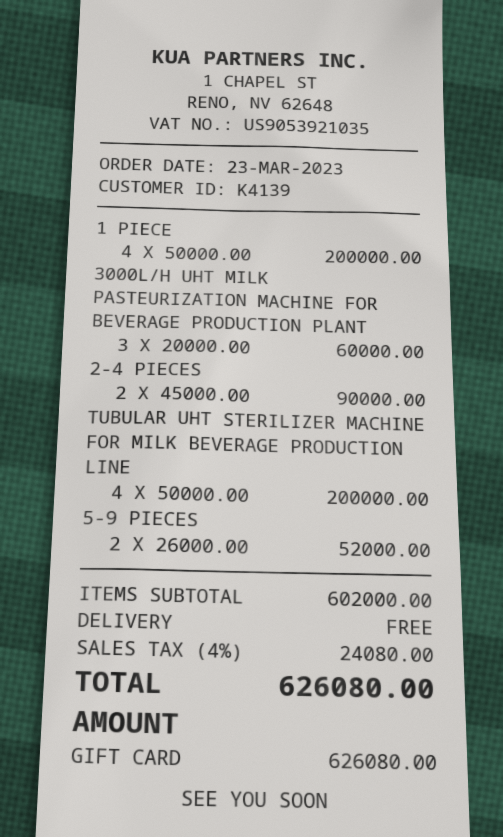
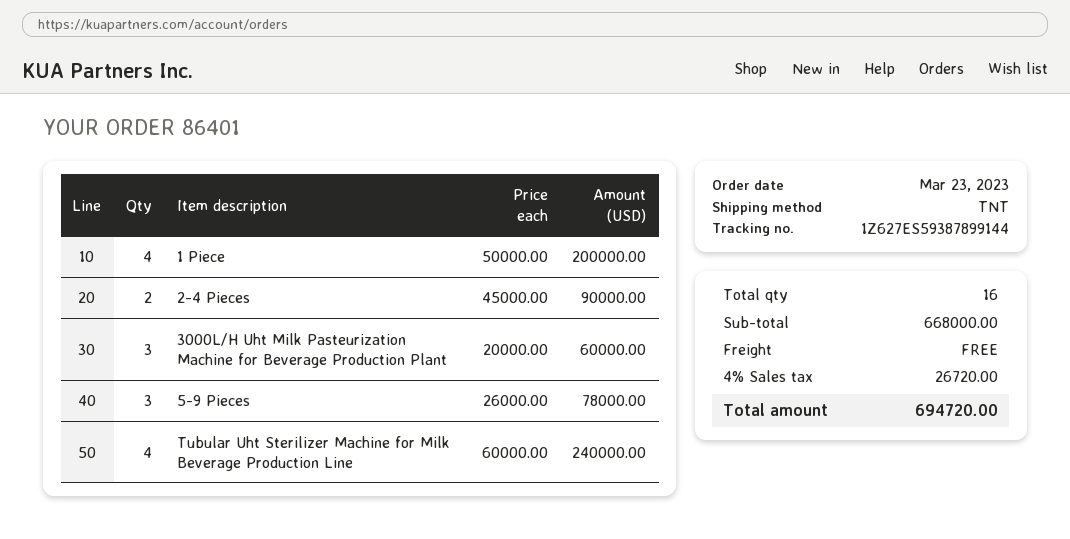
TUBULAR UHT STERILIZER MACHINE FOR MILK BEVERAGE PRODUCTION LINE: 4 x 50000.00 = 200000.00 -> 4 x 60000.00 = 240000.00
5-9 PIECES: 2 x 26000.00 = 52000.00 -> 3 x 26000.00 = 78000.00
subtotal: 602000.00 -> 668000.00
tax: 4% = 24080.00 -> 4% = 26720.00
total: 626080.00 -> 694720.00

